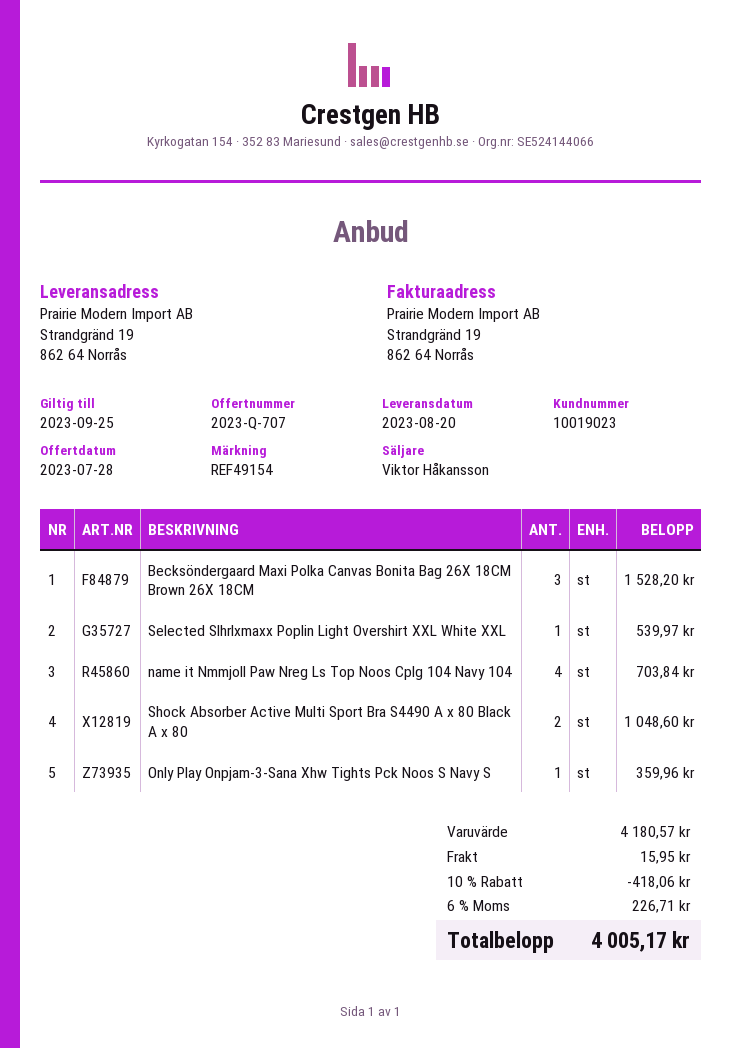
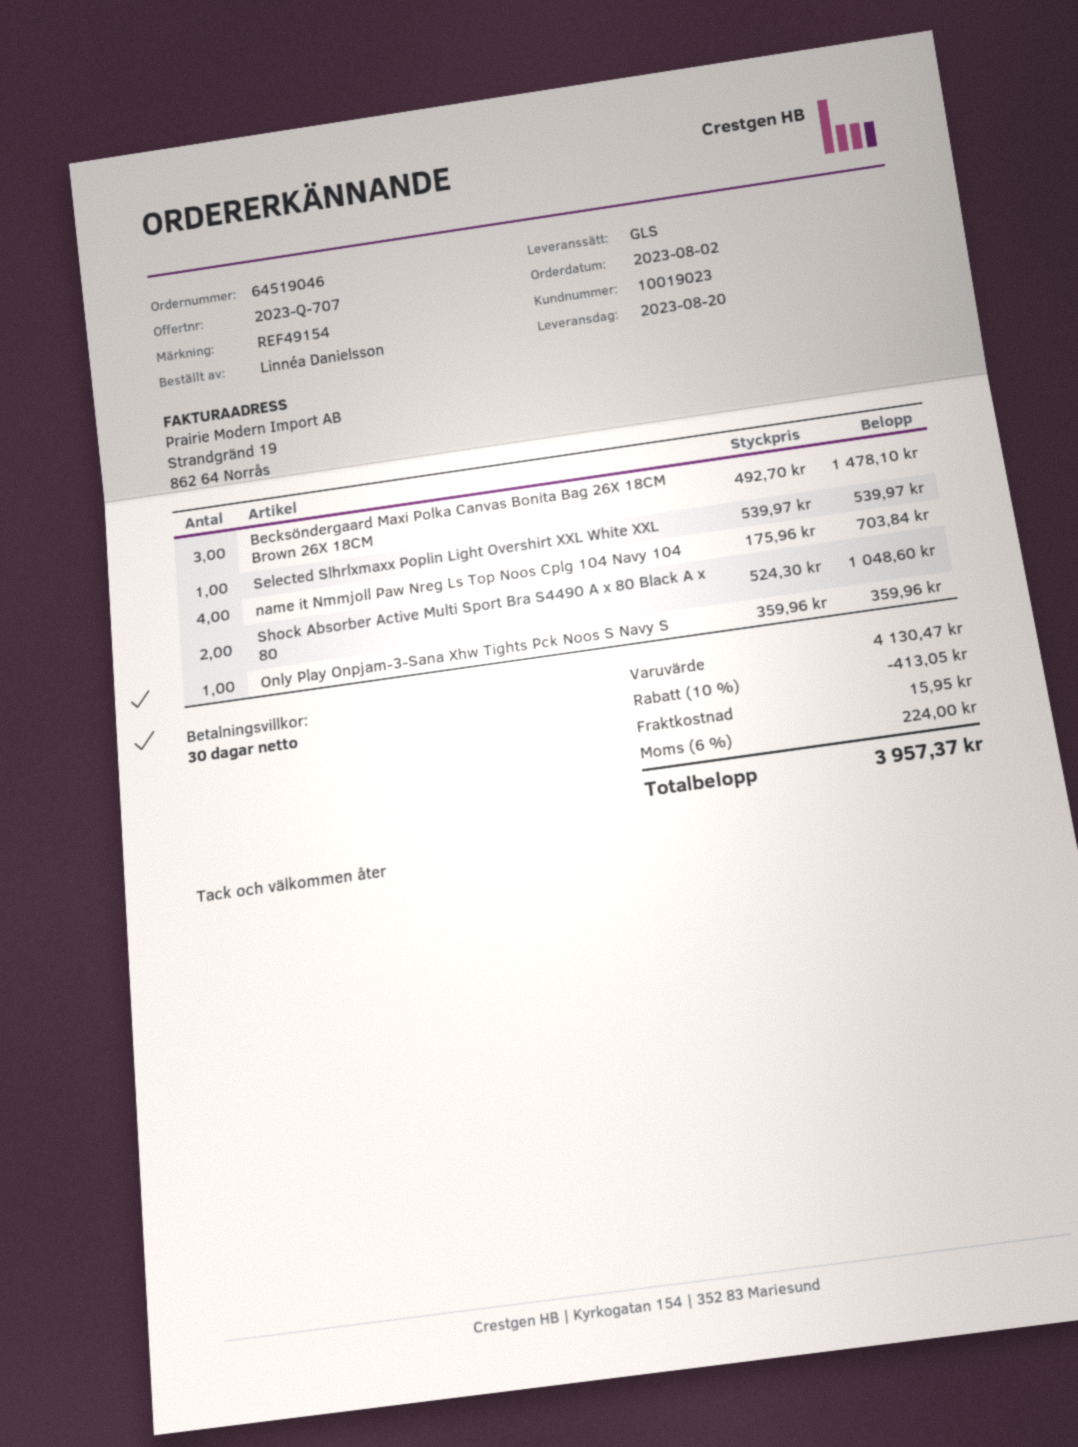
Becksöndergaard Maxi Polka Canvas Bonita Bag 26X 18CM Brown 26X 18CM: 3 for 1528.20 -> 3 for 1478.10
subtotal: 4180.57 -> 4130.47
discount: 10% = 418.06 -> 10% = 413.05
tax: 6% = 226.71 -> 6% = 224.00
total: 4005.17 -> 3957.37

